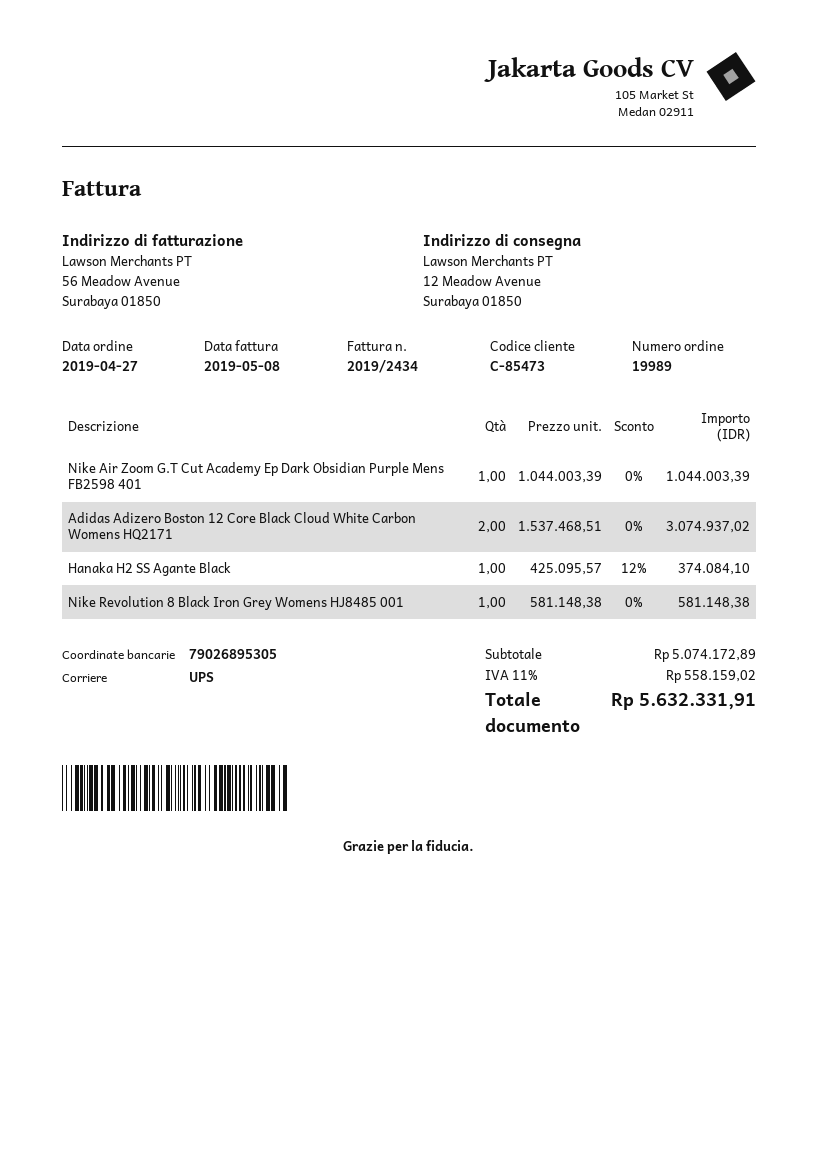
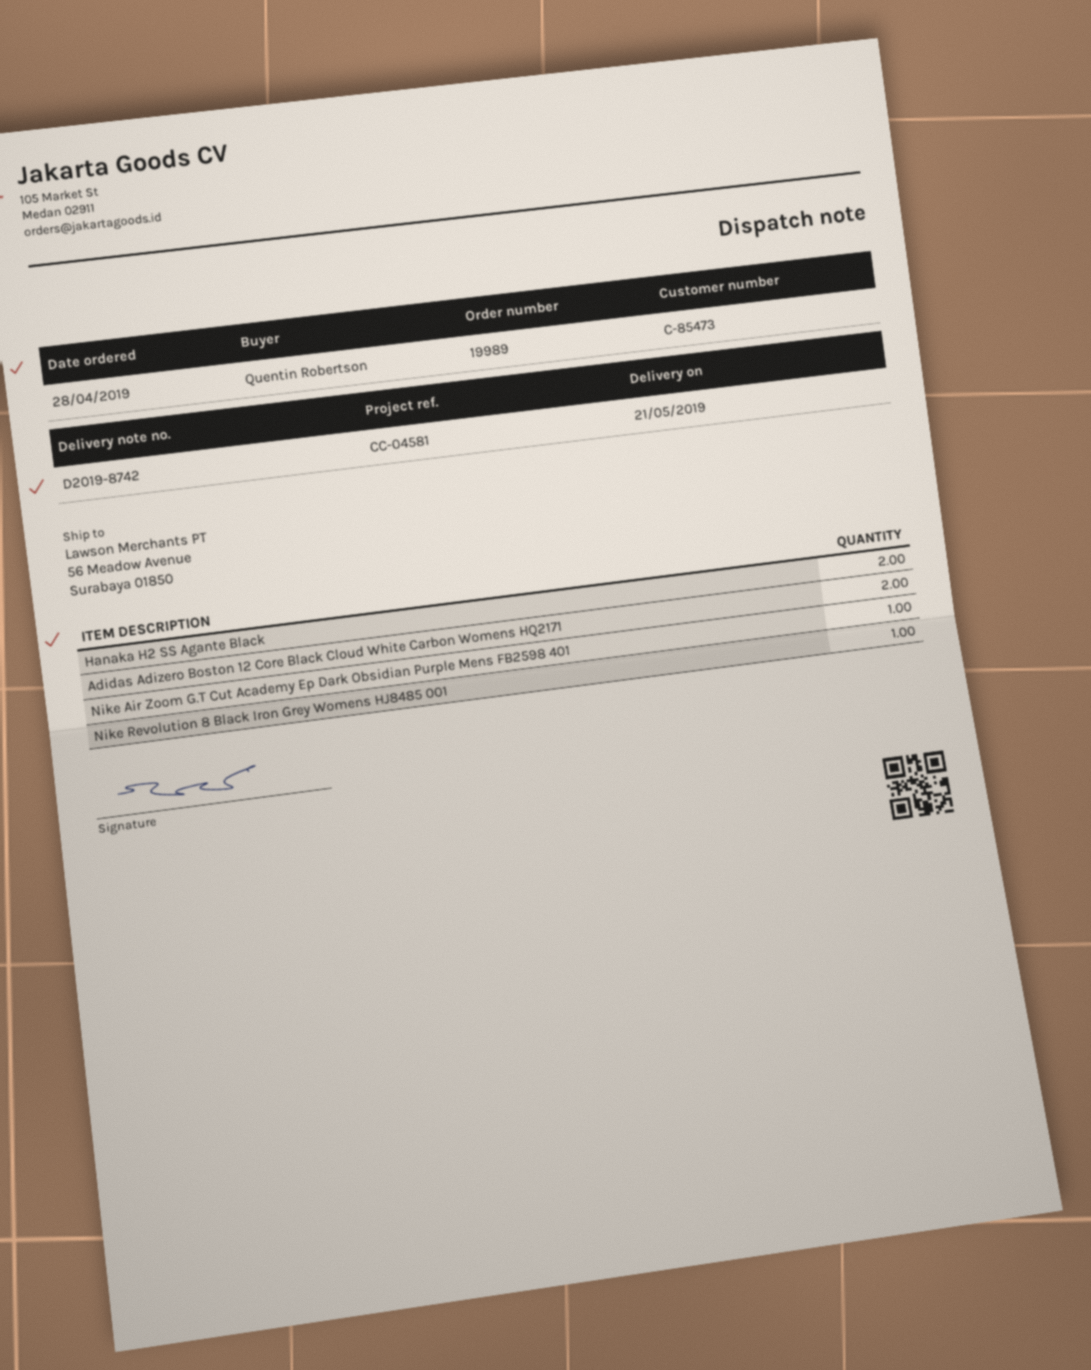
order date: 2019-04-27 -> 2019-04-28
ship to: 12 Meadow Avenue, Surabaya 01850 -> 56 Meadow Avenue, Surabaya 01850
Hanaka H2 SS Agante Black: 1 -> 2

